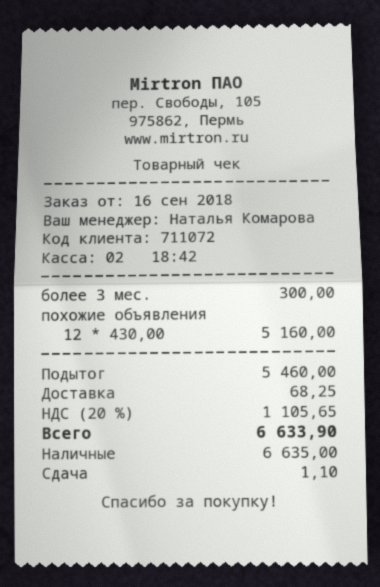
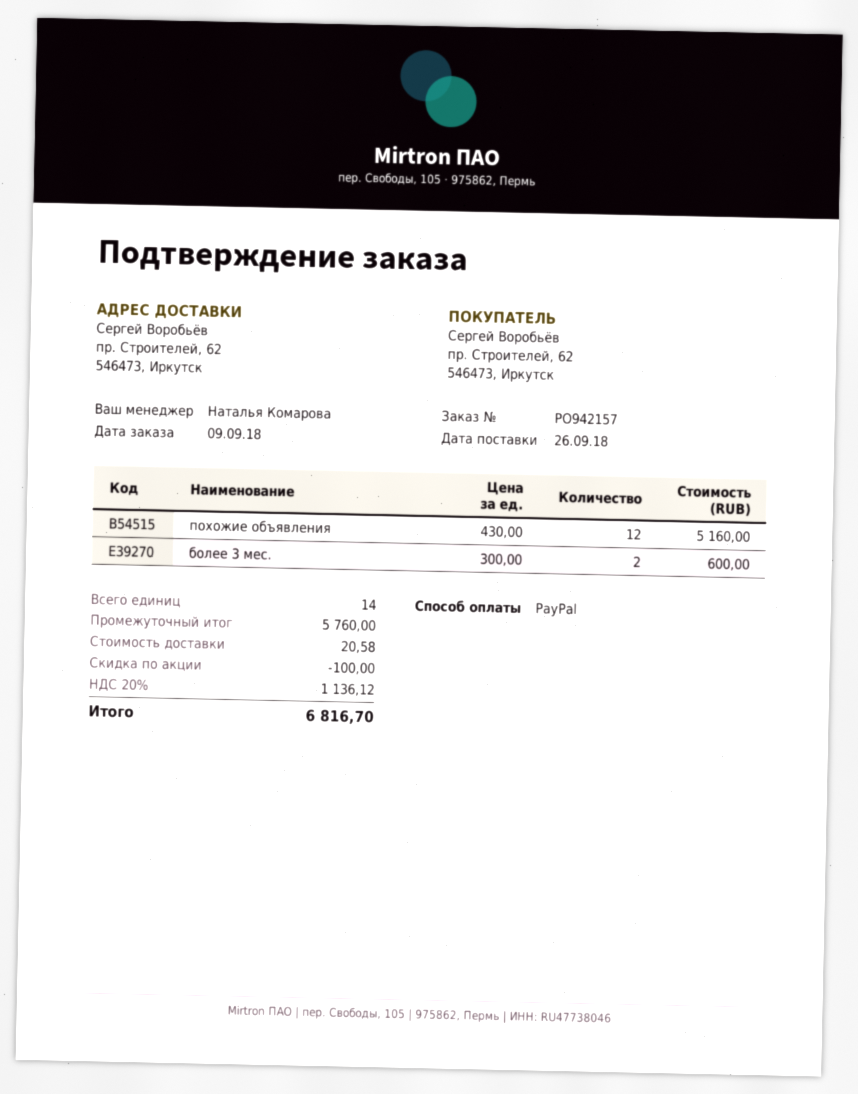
order date: 2018-09-16 -> 2018-09-09
payment method: cash -> PayPal
более 3 мес.: 1 x 300.00 = 300.00 -> 2 x 300.00 = 600.00
subtotal: 5460.00 -> 5760.00
discount: none -> 100.00
shipping: 68.25 -> 20.58
tax: 20% = 1105.65 -> 20% = 1136.12
total: 6633.90 -> 6816.70

